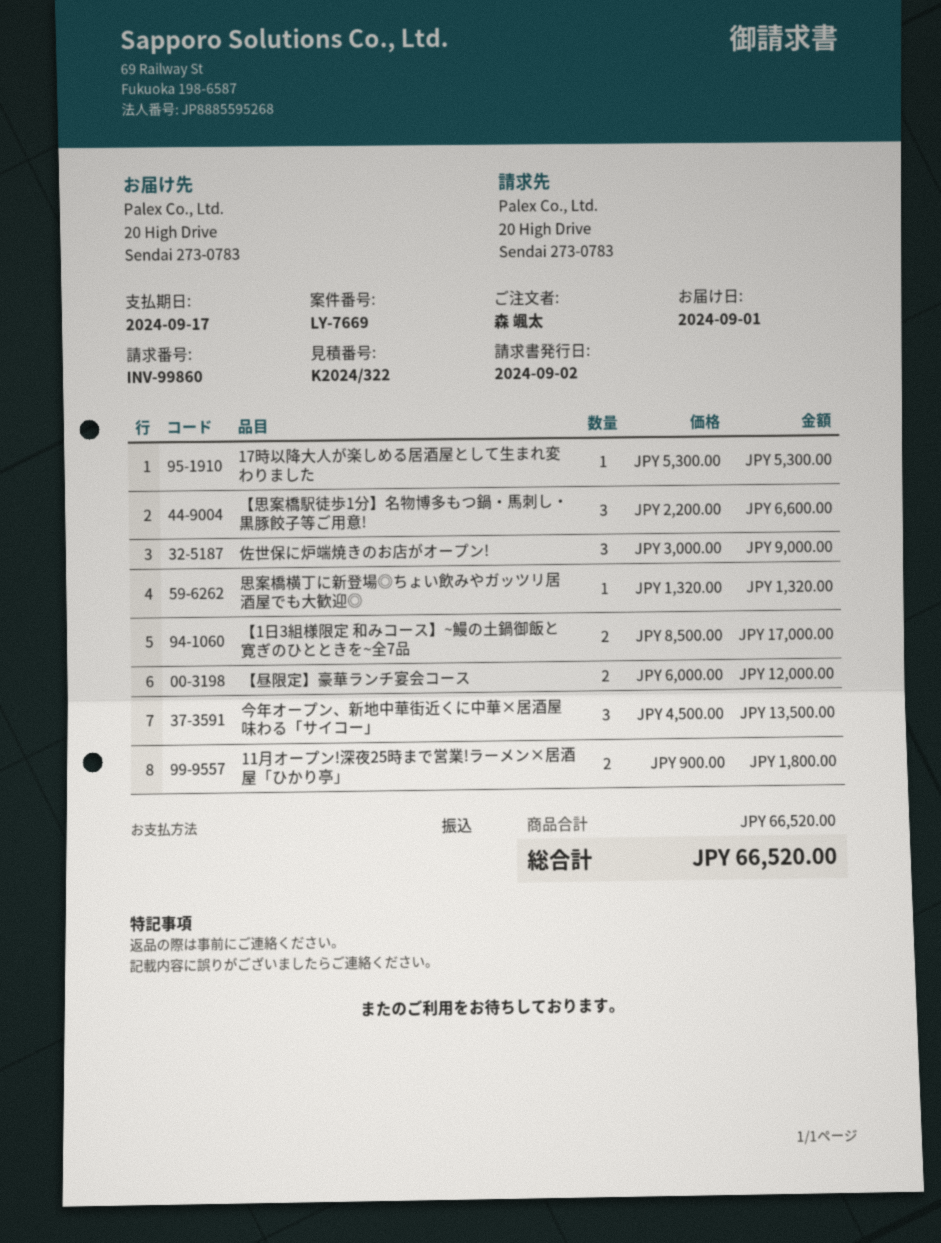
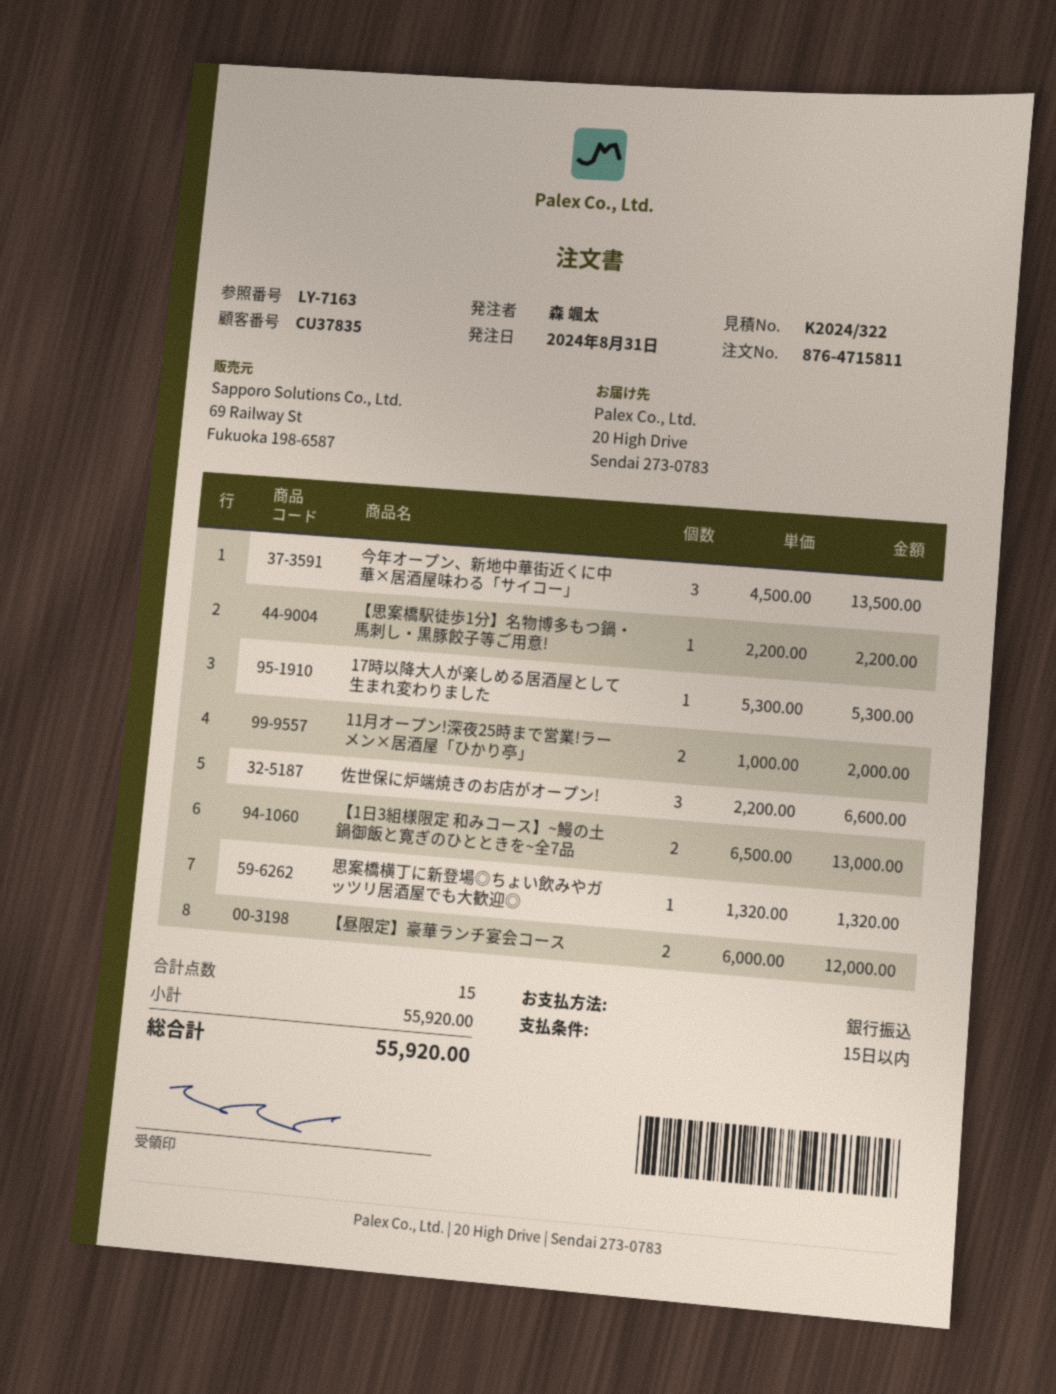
reference: LY-7669 -> LY-7163
【思案橋駅徒歩1分】名物博多もつ鍋・馬刺し・黒豚餃子等ご用意!: 3 x 2200.00 = 6600.00 -> 1 x 2200.00 = 2200.00
佐世保に炉端焼きのお店がオープン!: 3 x 3000.00 = 9000.00 -> 3 x 2200.00 = 6600.00
【1日3組様限定 和みコース】~鰻の土鍋御飯と寛ぎのひとときを~全7品: 2 x 8500.00 = 17000.00 -> 2 x 6500.00 = 13000.00
11月オープン!深夜25時まで営業!ラーメン×居酒屋「ひかり亭」: 2 x 900.00 = 1800.00 -> 2 x 1000.00 = 2000.00
subtotal: 66520.00 -> 55920.00
total: 66520.00 -> 55920.00

